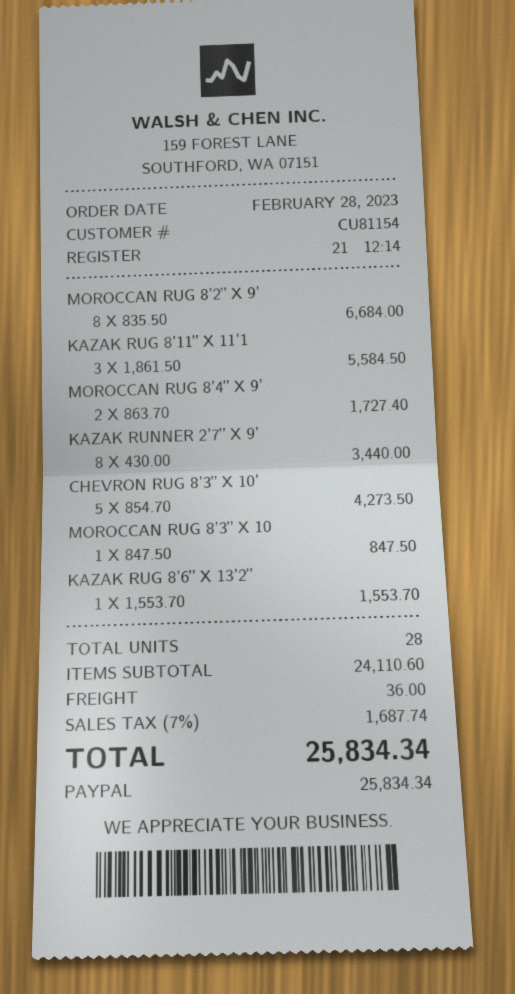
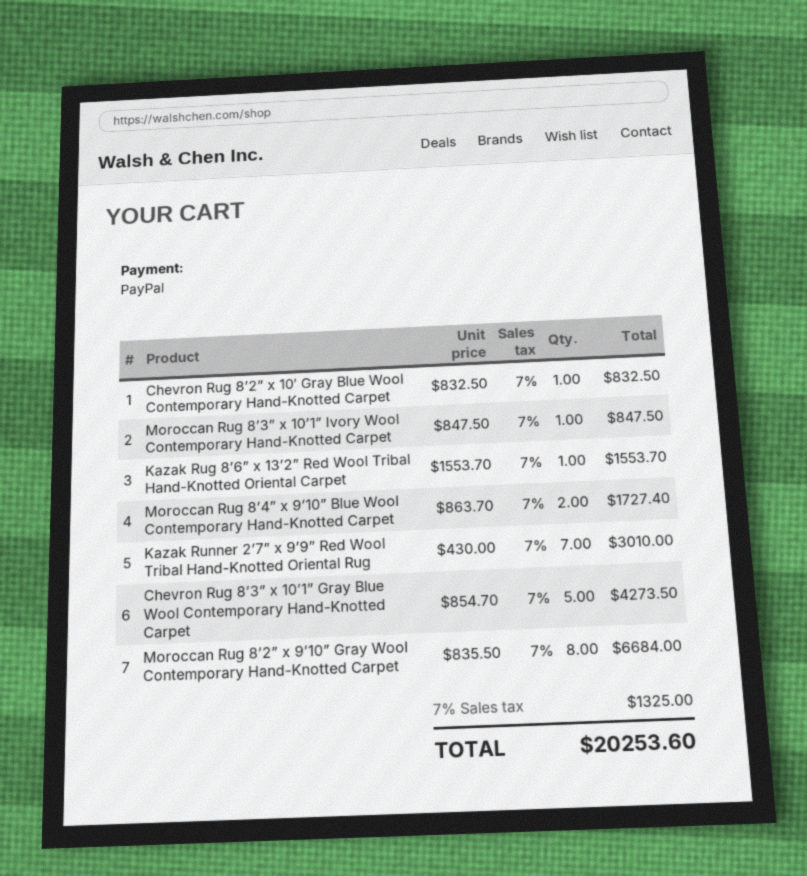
KAZAK RUG 8’11” X 11’1: 3 x 1861.50 = 5584.50 -> none
KAZAK RUNNER 2’7” X 9’: 8 x 430.00 = 3440.00 -> 7 x 430.00 = 3010.00
Chevron Rug 8’2” x 10′ Gray Blue Wool Contemporary Hand-Knotted Carpet: none -> 1 x 832.50 = 832.50
shipping: 36.00 -> none
tax: 7% = 1687.74 -> 7% = 1325.00
total: 25834.34 -> 20253.60

